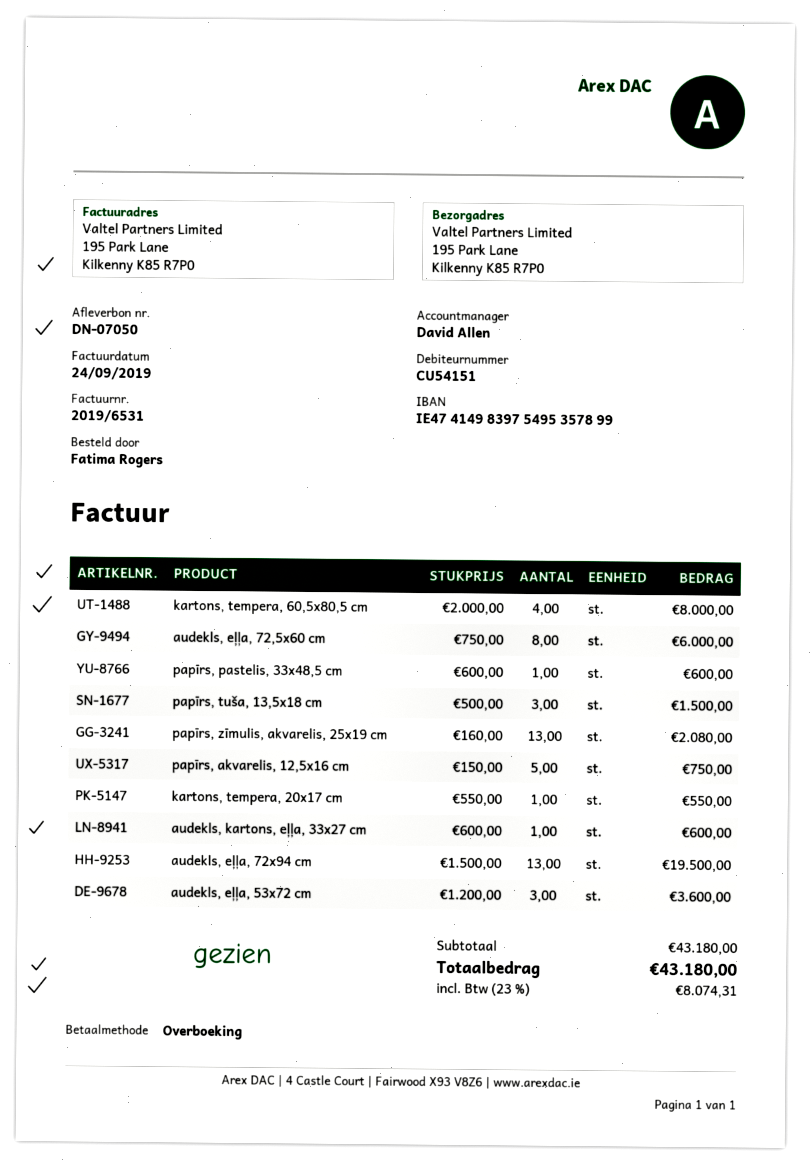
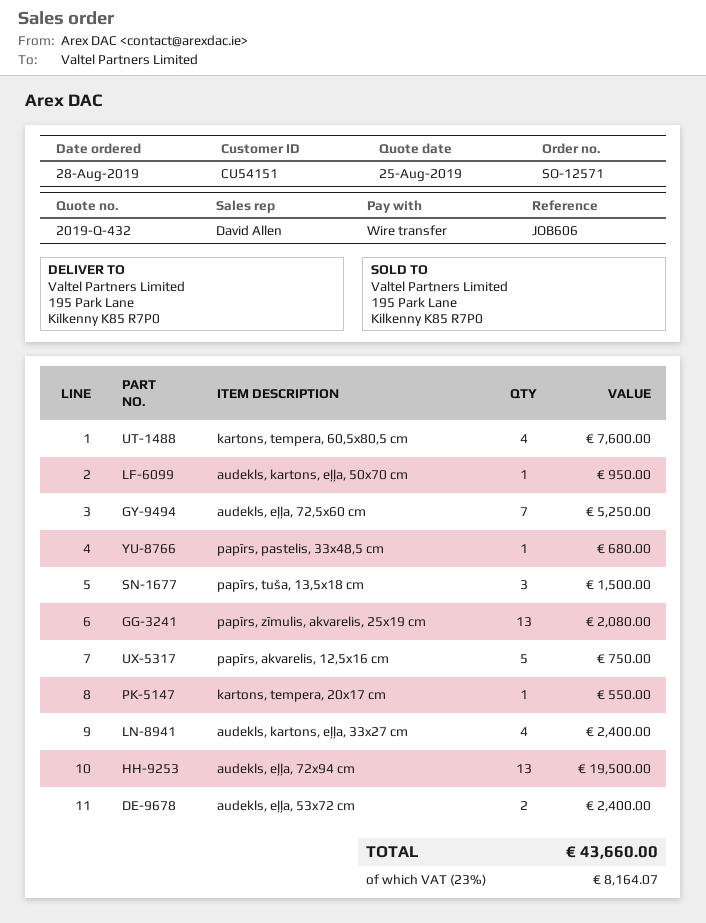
kartons, tempera, 60,5x80,5 cm: 4 for 8000.00 -> 4 for 7600.00
audekls, eļļa, 72,5x60 cm: 8 for 6000.00 -> 7 for 5250.00
papīrs, pastelis, 33x48,5 cm: 1 for 600.00 -> 1 for 680.00
audekls, kartons, eļļa, 33x27 cm: 1 for 600.00 -> 4 for 2400.00
audekls, eļļa, 53x72 cm: 3 for 3600.00 -> 2 for 2400.00
audekls, kartons, eļļa, 50x70 cm: none -> 1 for 950.00
tax: 23% = 8074.31 -> 23% = 8164.07
total: 43180.00 -> 43660.00

